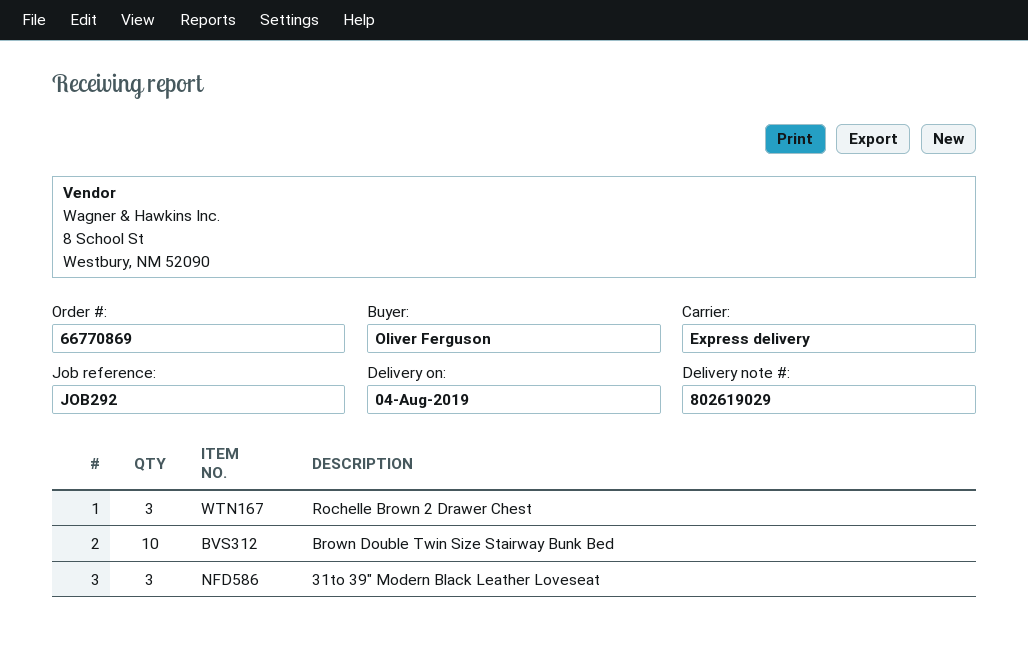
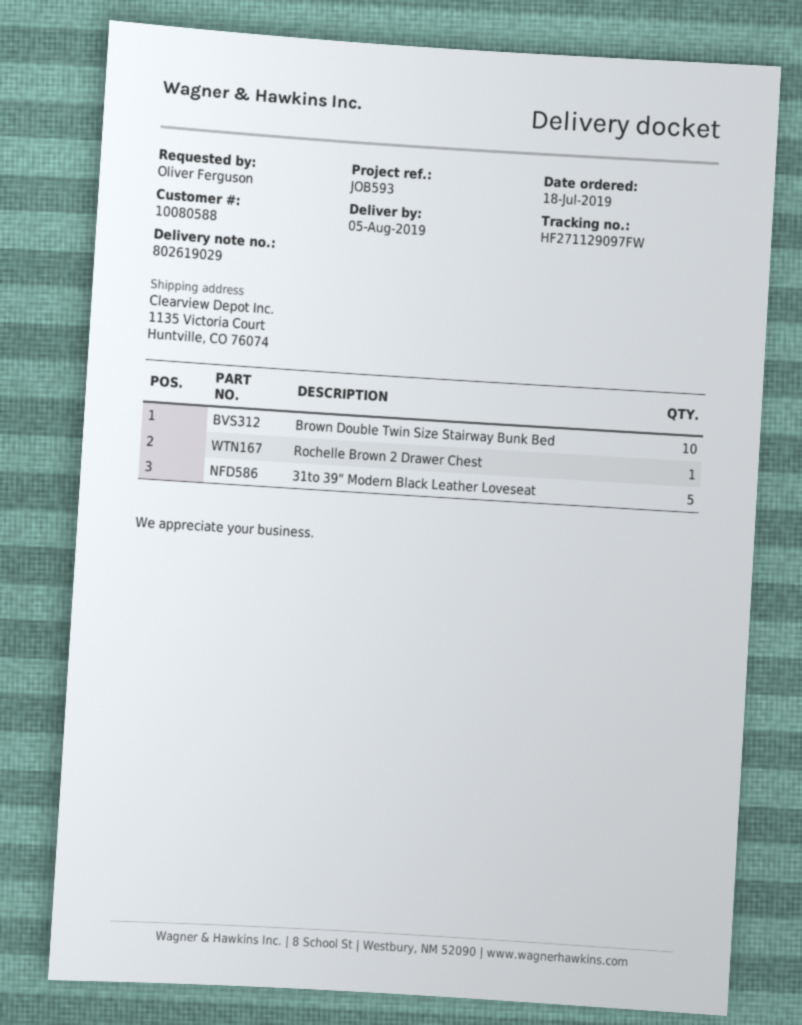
delivery date: 2019-08-04 -> 2019-08-05
reference: JOB292 -> JOB593
Rochelle Brown 2 Drawer Chest: 3 -> 1
31to 39" Modern Black Leather Loveseat: 3 -> 5

